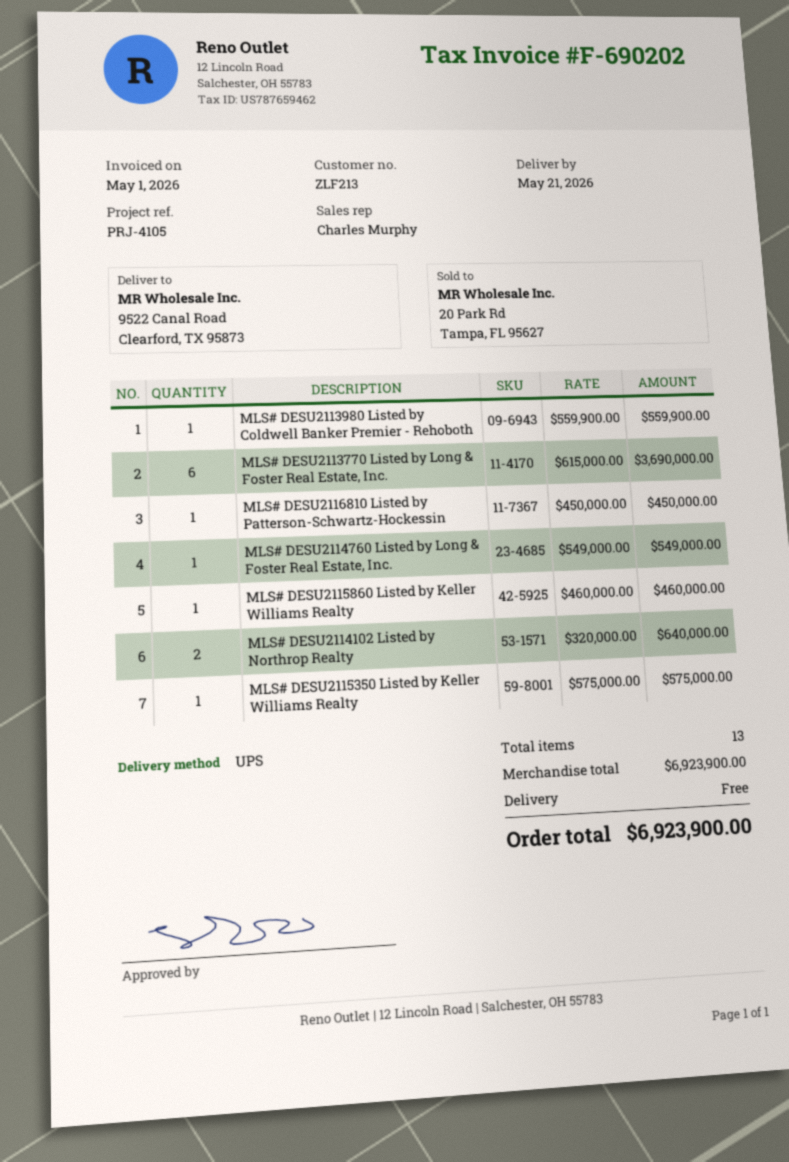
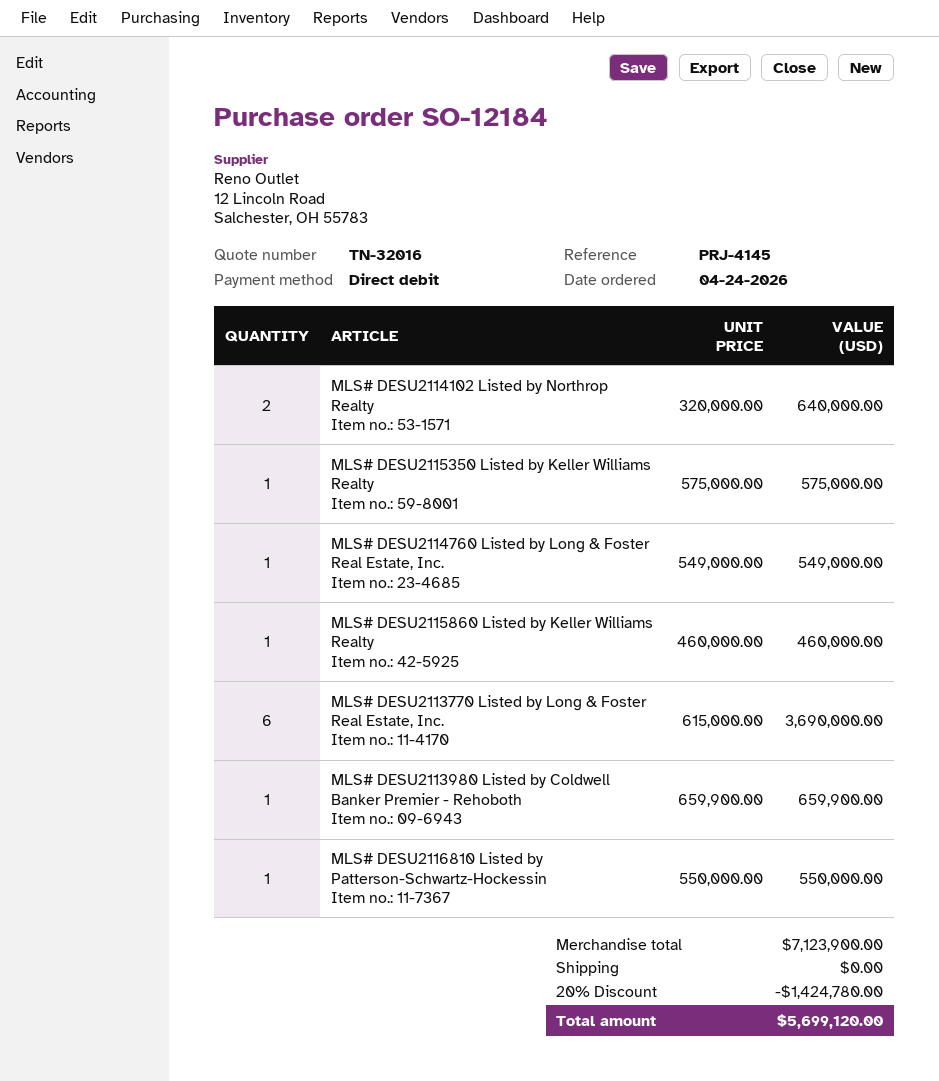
reference: PRJ-4105 -> PRJ-4145
MLS# DESU2113980 Listed by Coldwell Banker Premier - Rehoboth: 1 x 559900.00 = 559900.00 -> 1 x 659900.00 = 659900.00
MLS# DESU2116810 Listed by Patterson-Schwartz-Hockessin: 1 x 450000.00 = 450000.00 -> 1 x 550000.00 = 550000.00
subtotal: 6923900.00 -> 7123900.00
discount: none -> 20% = 1424780.00
total: 6923900.00 -> 5699120.00

